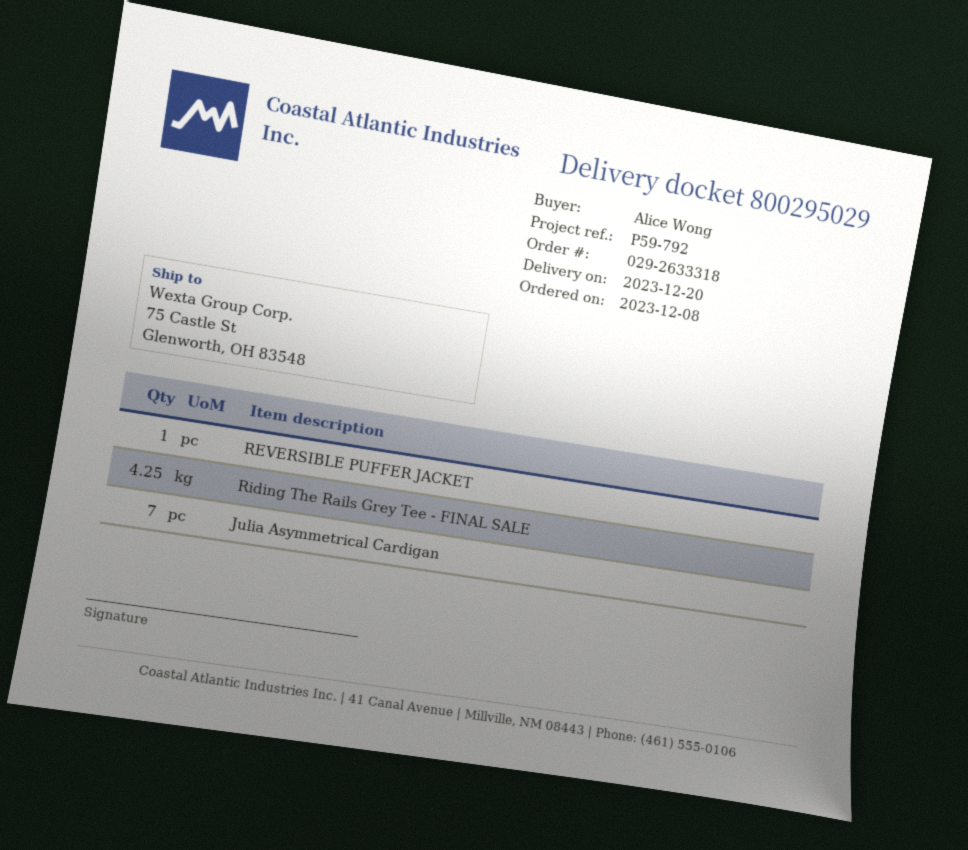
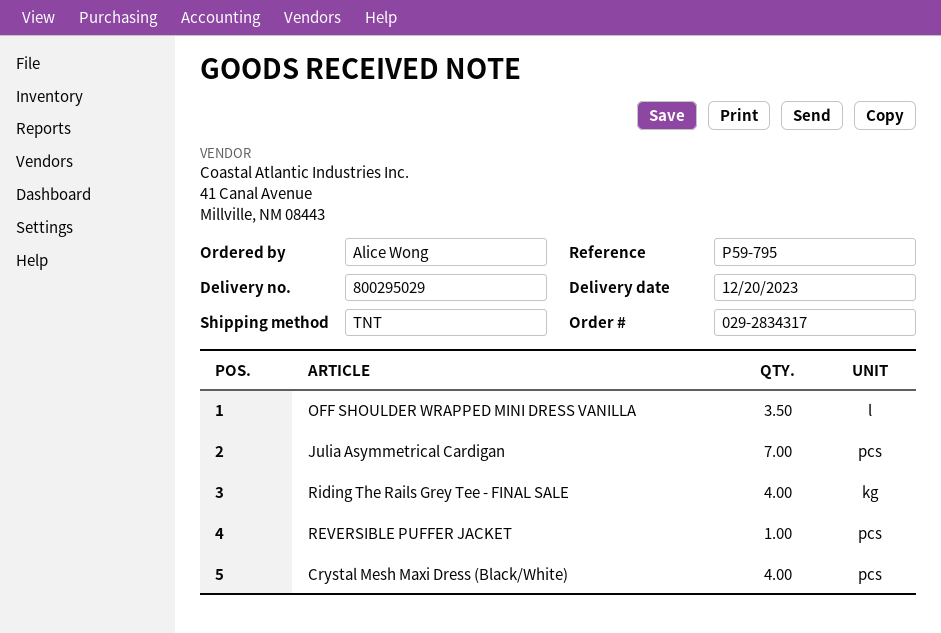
order number: 029-2633318 -> 029-2834317
reference: P59-792 -> P59-795
Riding The Rails Grey Tee - FINAL SALE: 4.25 -> 4
OFF SHOULDER WRAPPED MINI DRESS VANILLA: none -> 3.5
Crystal Mesh Maxi Dress (Black/White): none -> 4

